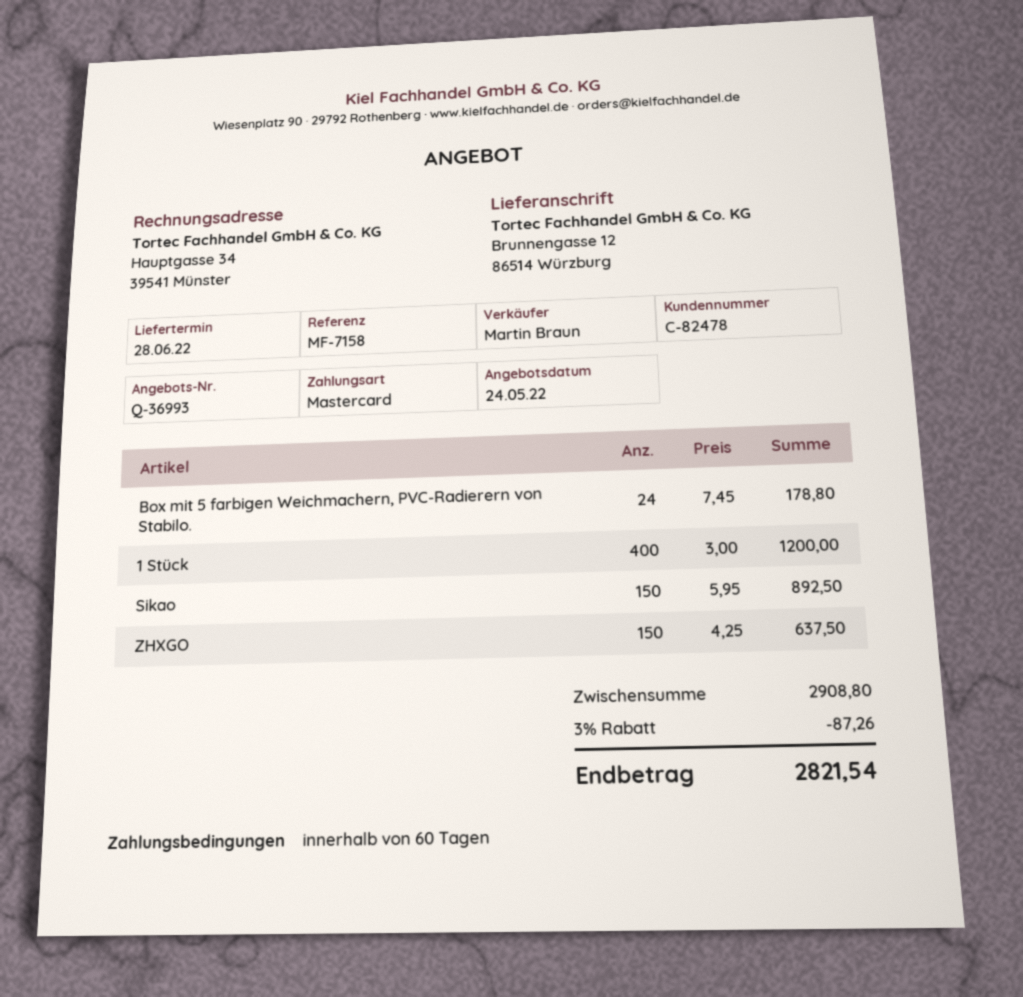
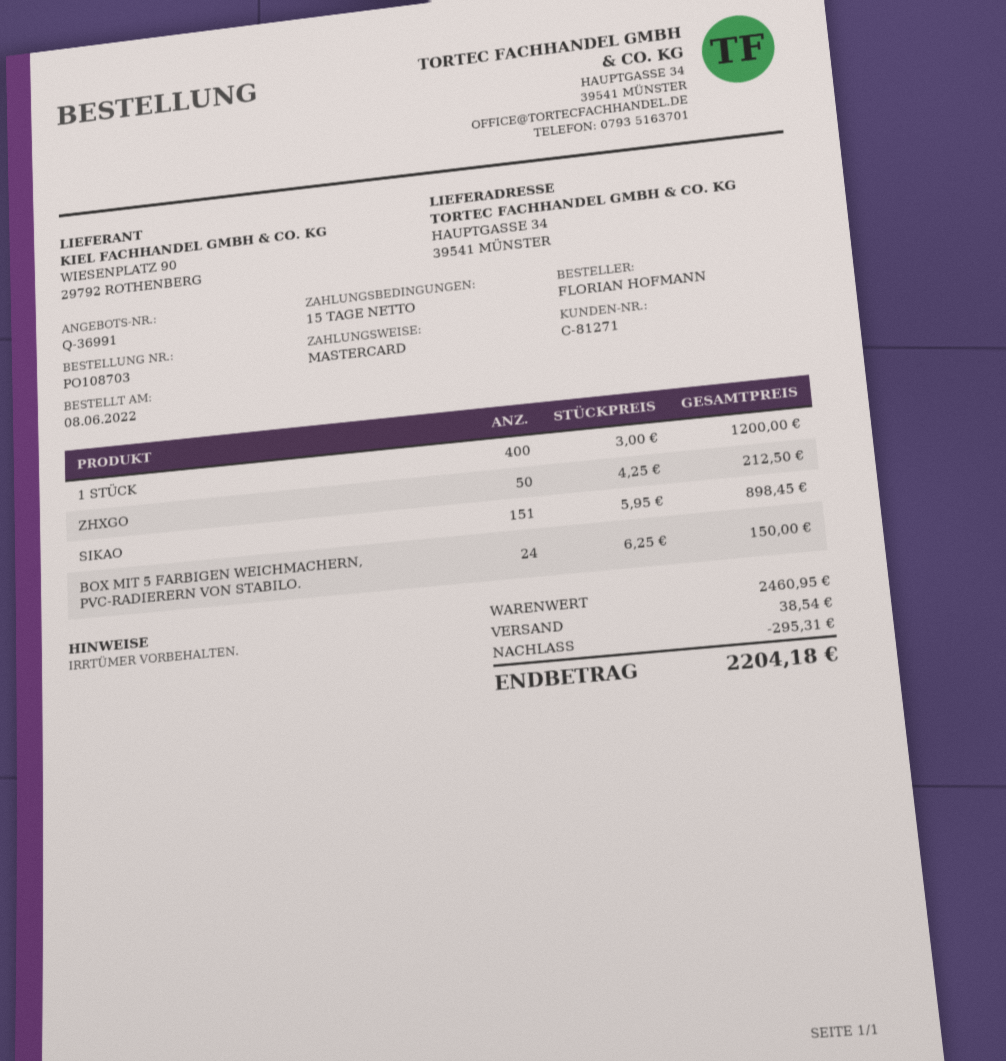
quote number: Q-36993 -> Q-36991
payment terms: 60 days -> 15 days
customer number: C-82478 -> C-81271
ship to: Brunnengasse 12, 86514 Würzburg -> HAUPTGASSE 34, 39541 MÜNSTER
Box mit 5 farbigen Weichmachern, PVC-Radierern von Stabilo.: 24 x 7.45 = 178.80 -> 24 x 6.25 = 150.00
Sikao: 150 x 5.95 = 892.50 -> 151 x 5.95 = 898.45
ZHXGO: 150 x 4.25 = 637.50 -> 50 x 4.25 = 212.50
subtotal: 2908.80 -> 2460.95
discount: 87.26 -> 295.31
shipping: none -> 38.54
total: 2821.54 -> 2204.18

